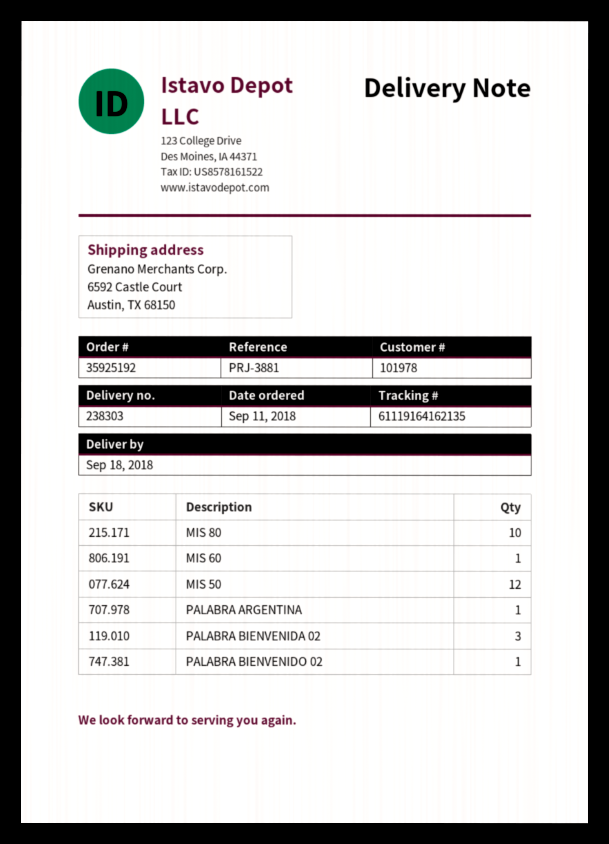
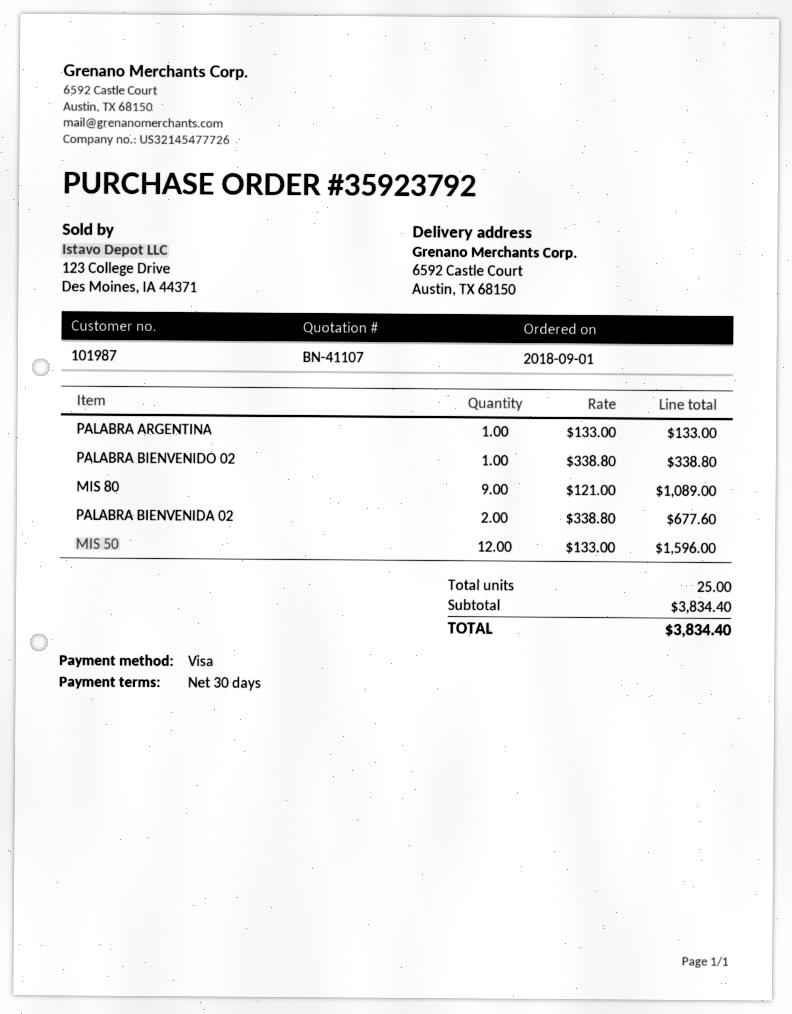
order number: 35925192 -> 35923792
order date: 2018-09-11 -> 2018-09-01
customer number: 101978 -> 101987
MIS 80: 10 -> 9
MIS 60: 1 -> none
PALABRA BIENVENIDA 02: 3 -> 2

